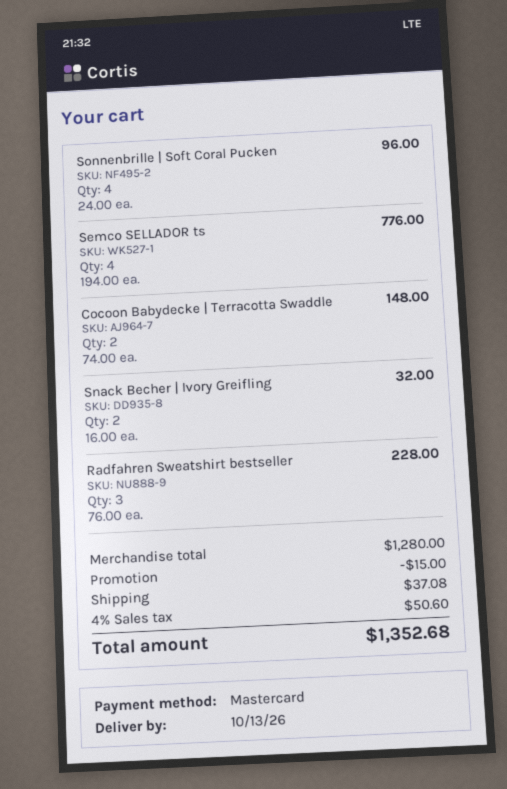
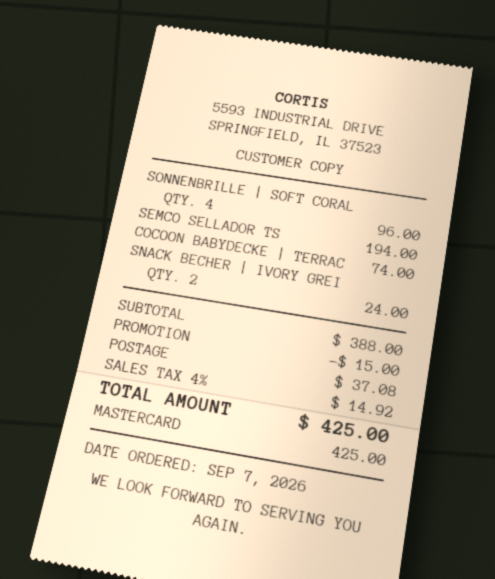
Semco SELLADOR ts: 4 for 776.00 -> 1 for 194.00
Cocoon Babydecke | Terracotta Swaddle: 2 for 148.00 -> 1 for 74.00
Snack Becher | Ivory Greifling: 2 for 32.00 -> 2 for 24.00
Radfahren Sweatshirt bestseller: 3 for 228.00 -> none
subtotal: 1280.00 -> 388.00
tax: 4% = 50.60 -> 4% = 14.92
total: 1352.68 -> 425.00

